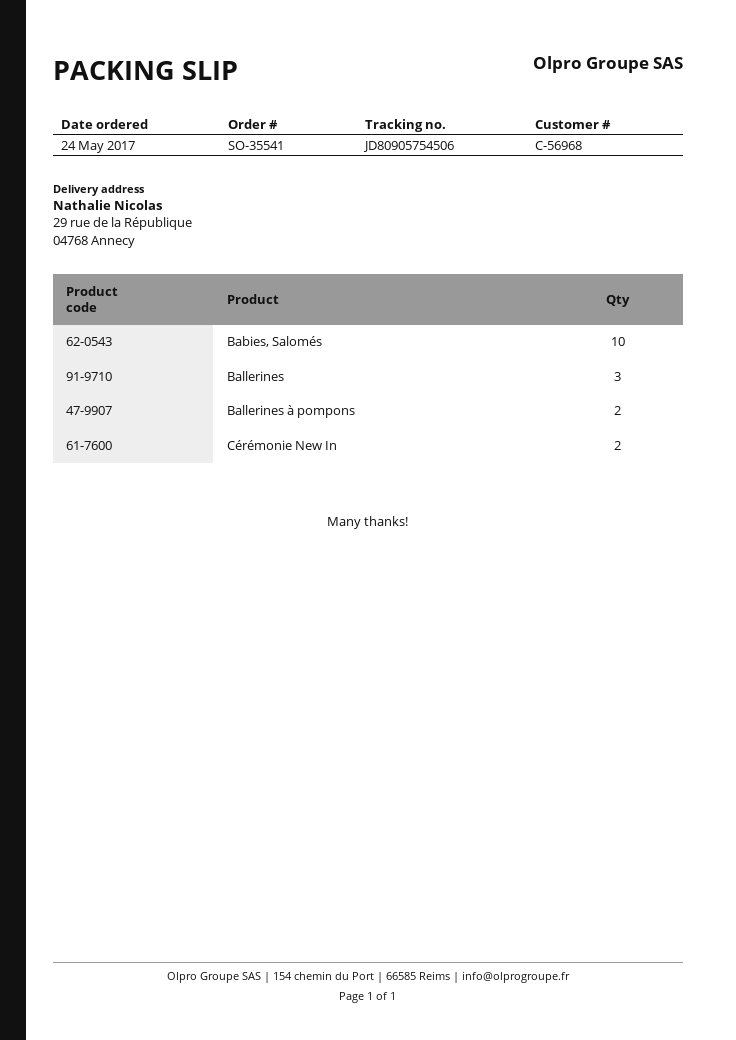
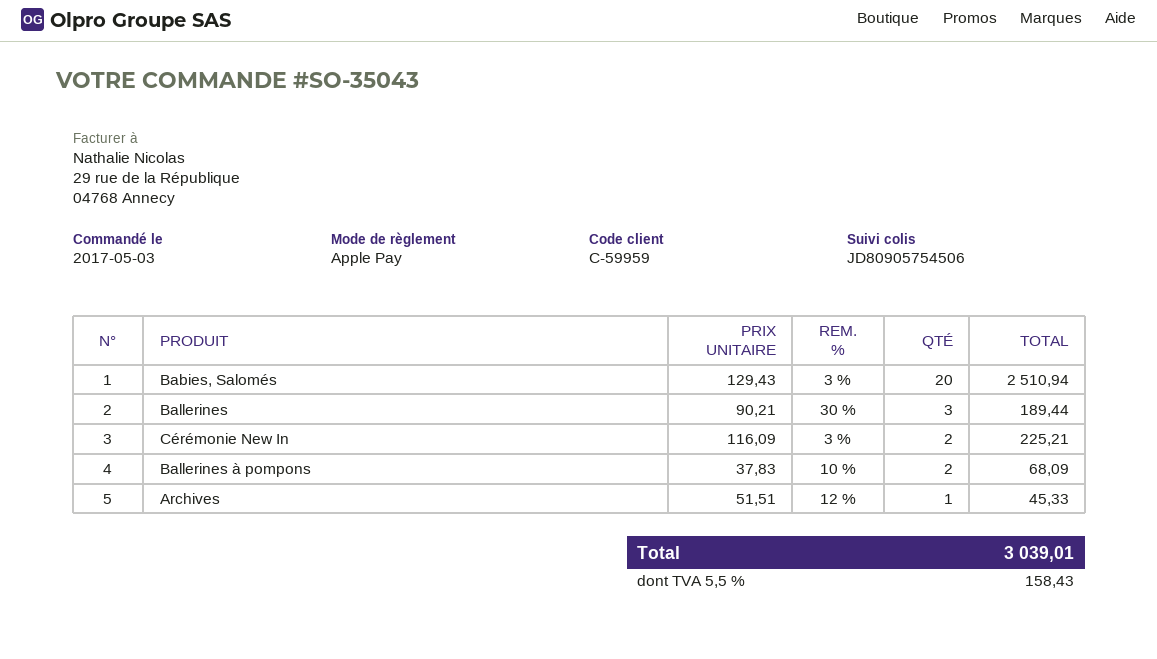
order number: SO-35541 -> SO-35043
order date: 2017-05-24 -> 2017-05-03
customer number: C-56968 -> C-59959
Babies, Salomés: 10 -> 20
Archives: none -> 1

